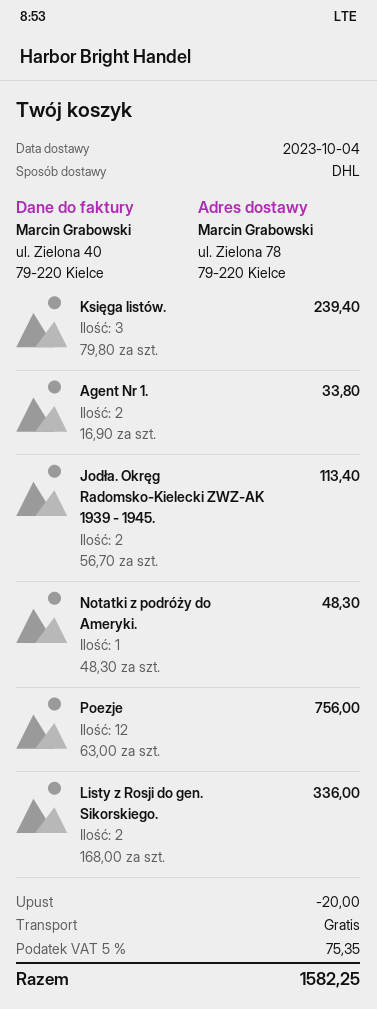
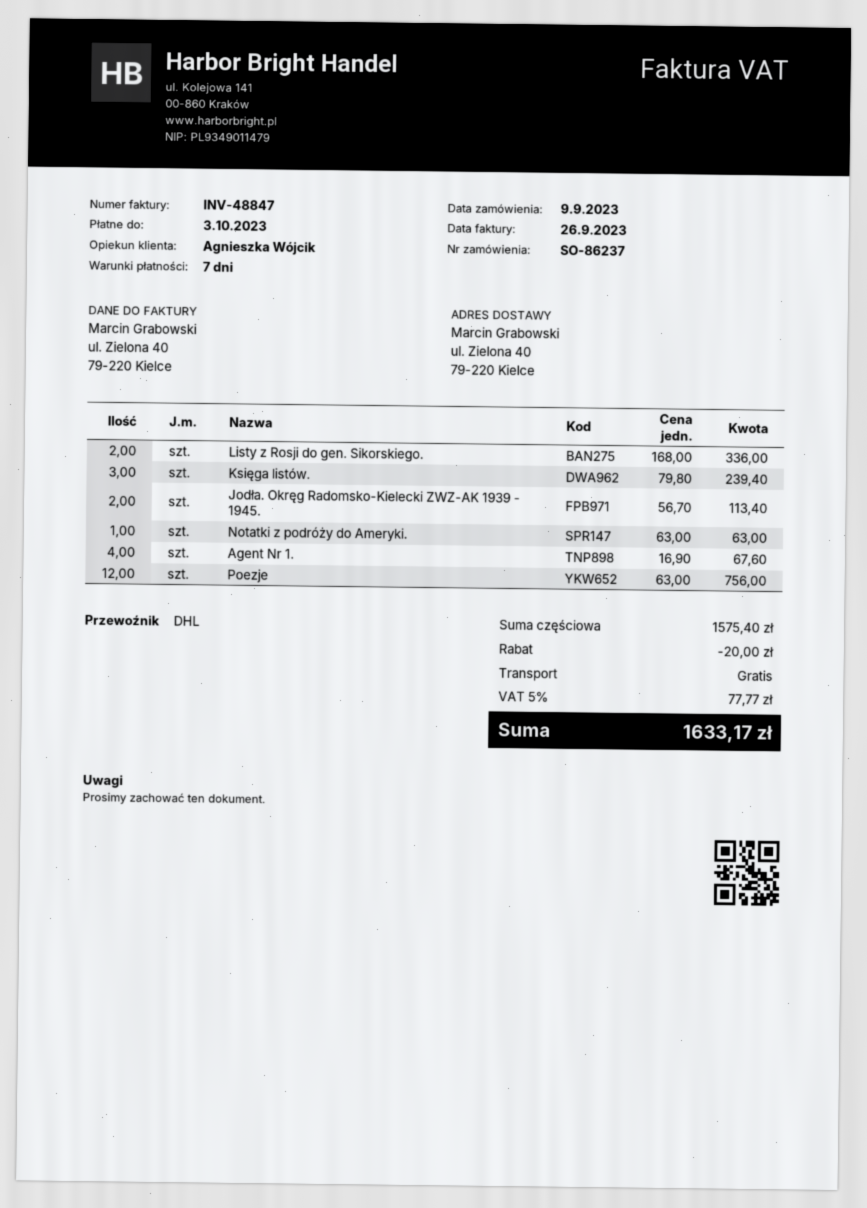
ship to: ul. Zielona 78, 79-220 Kielce -> ul. Zielona 40, 79-220 Kielce
Agent Nr 1.: 2 x 16.90 = 33.80 -> 4 x 16.90 = 67.60
Notatki z podróży do Ameryki.: 1 x 48.30 = 48.30 -> 1 x 63.00 = 63.00
tax: 5% = 75.35 -> 5% = 77.77
total: 1582.25 -> 1633.17

